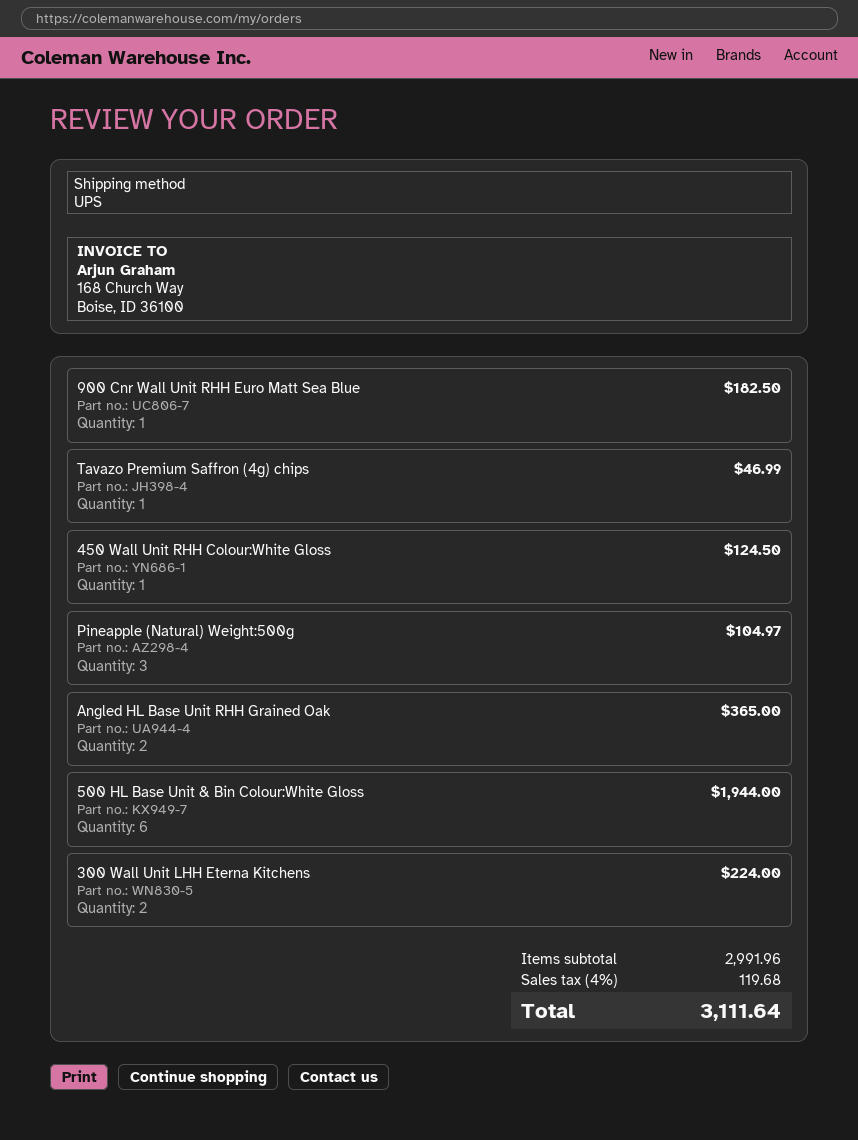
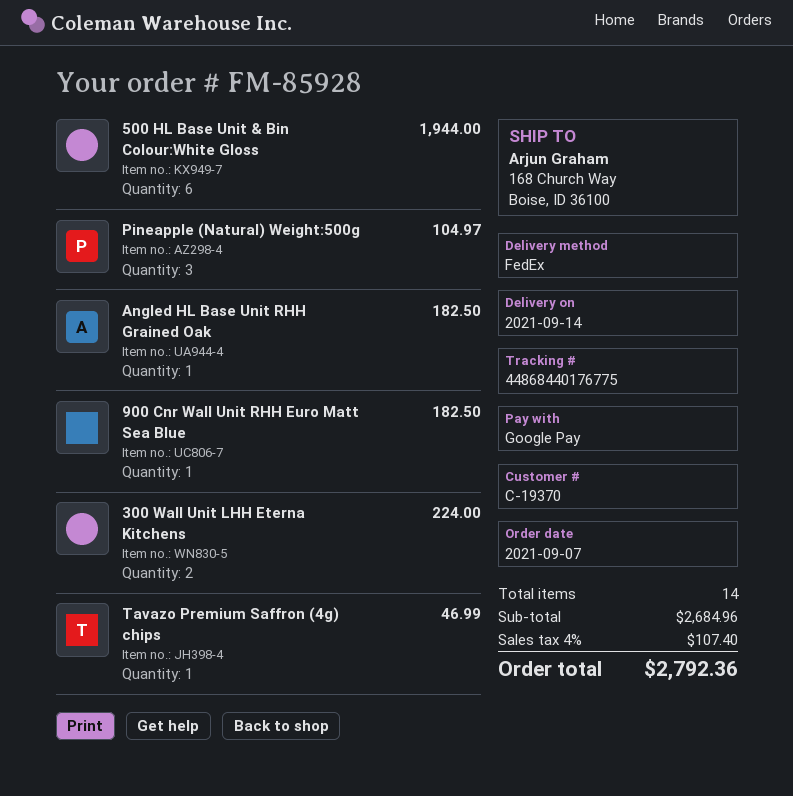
shipping method: UPS -> FedEx
450 Wall Unit RHH Colour:White Gloss: 1 for 124.50 -> none
Angled HL Base Unit RHH Grained Oak: 2 for 365.00 -> 1 for 182.50
subtotal: 2991.96 -> 2684.96
tax: 4% = 119.68 -> 4% = 107.40
total: 3111.64 -> 2792.36

